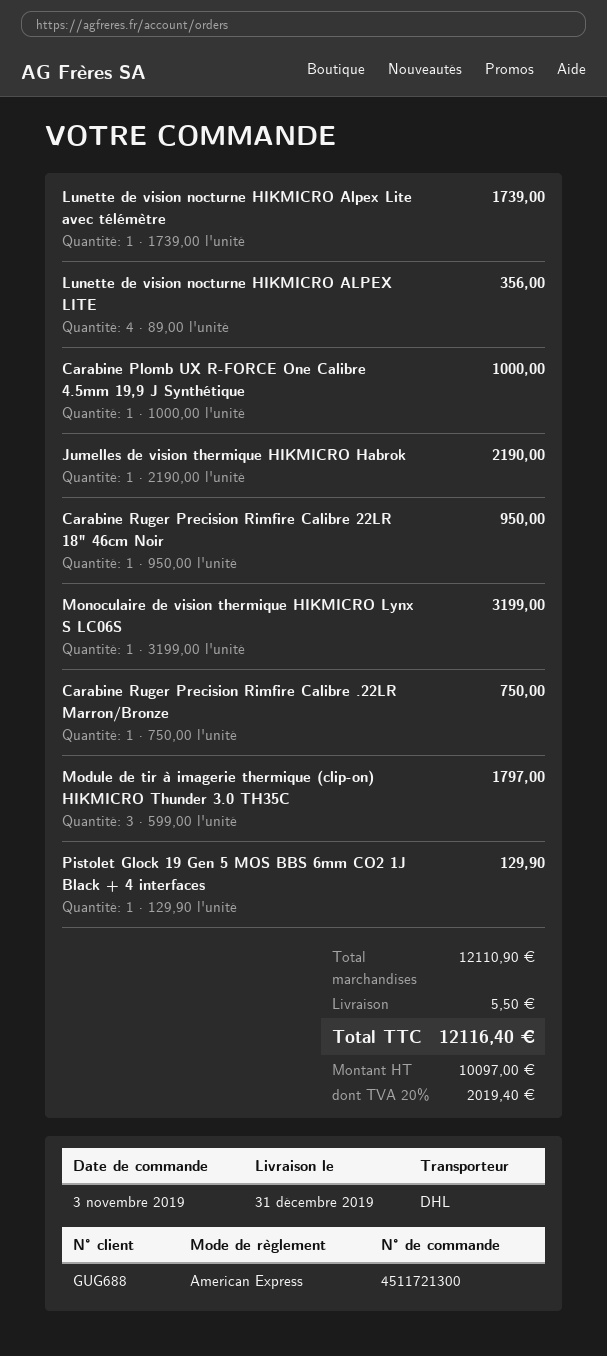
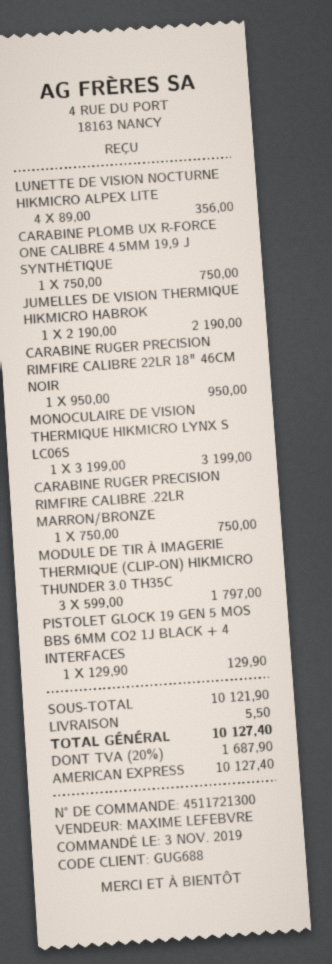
Lunette de vision nocturne HIKMICRO Alpex Lite avec télémètre: 1 x 1739.00 = 1739.00 -> none
Carabine Plomb UX R-FORCE One Calibre 4.5mm 19,9 J Synthétique: 1 x 1000.00 = 1000.00 -> 1 x 750.00 = 750.00
subtotal: 12110.90 -> 10121.90
tax: 20% = 2019.40 -> 20% = 1687.90
total: 12116.40 -> 10127.40

